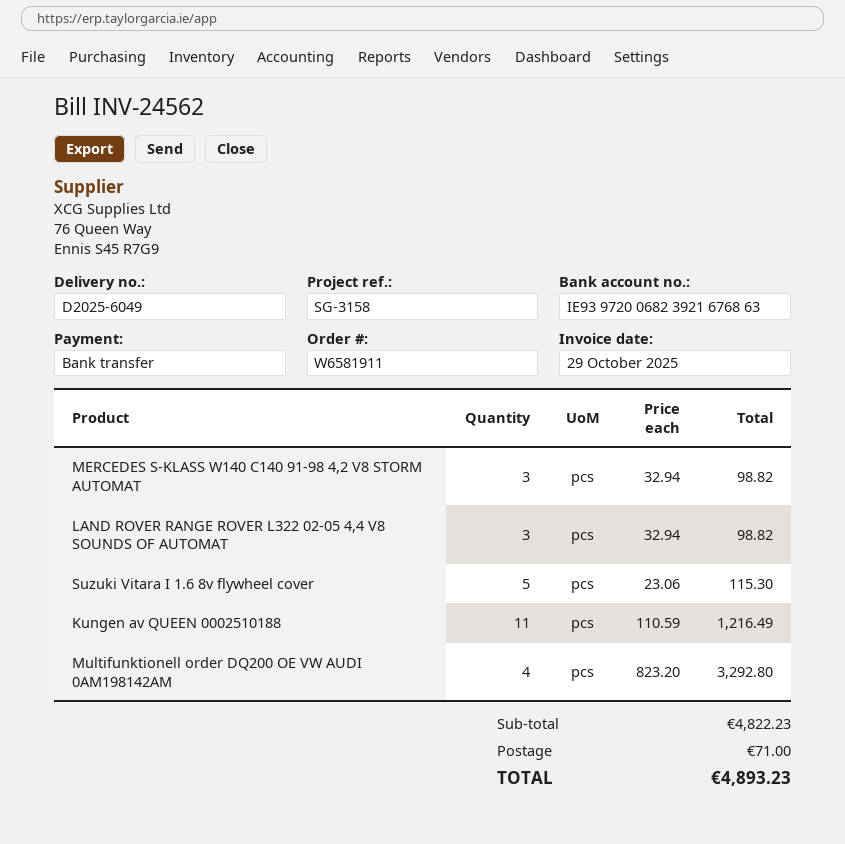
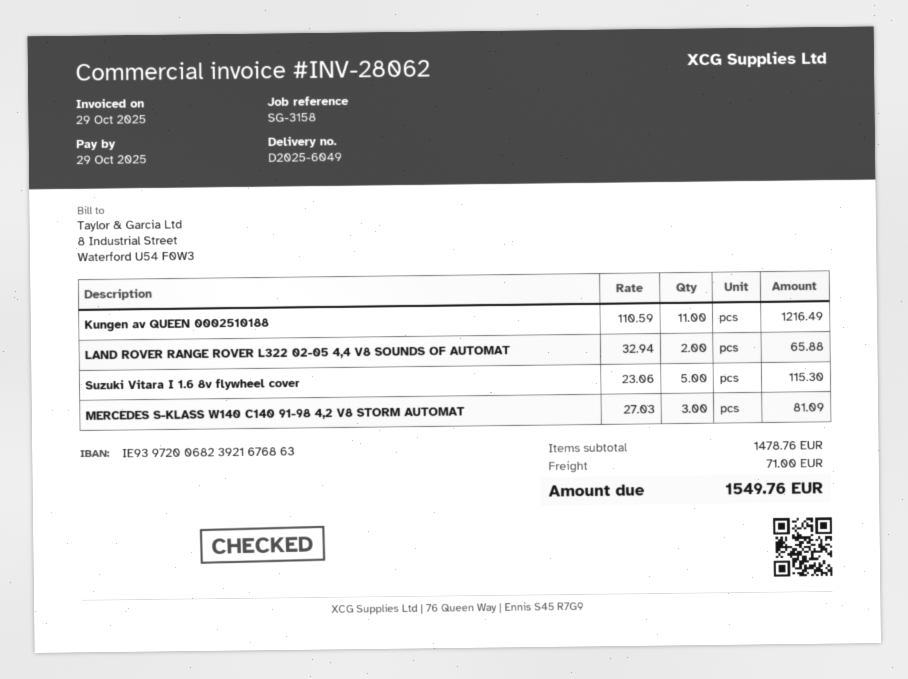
invoice number: INV-24562 -> INV-28062
MERCEDES S-KLASS W140 C140 91-98 4,2 V8 STORM AUTOMAT: 3 x 32.94 = 98.82 -> 3 x 27.03 = 81.09
LAND ROVER RANGE ROVER L322 02-05 4,4 V8 SOUNDS OF AUTOMAT: 3 x 32.94 = 98.82 -> 2 x 32.94 = 65.88
Multifunktionell order DQ200 OE VW AUDI 0AM198142AM: 4 x 823.20 = 3292.80 -> none
subtotal: 4822.23 -> 1478.76
total: 4893.23 -> 1549.76

